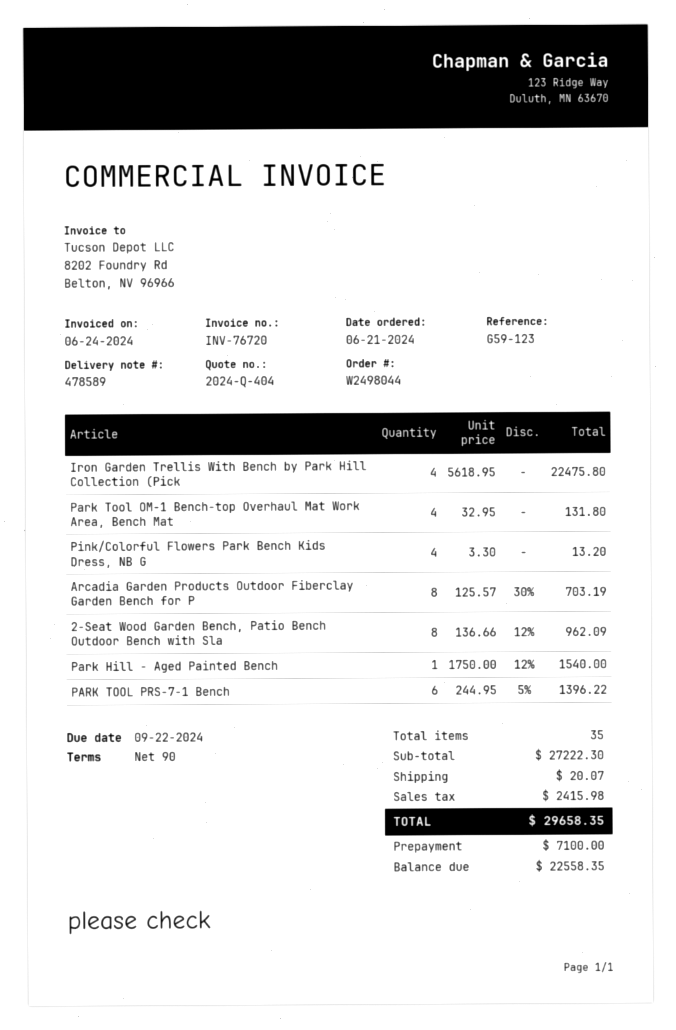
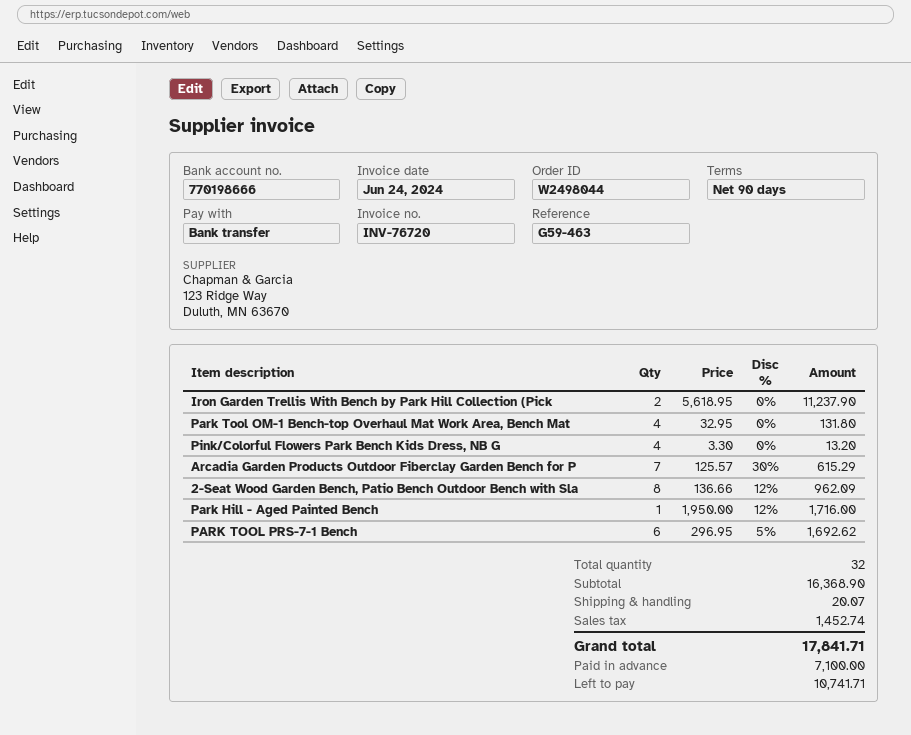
reference: G59-123 -> G59-463
Iron Garden Trellis With Bench by Park Hill Collection (Pick: 4 x 5618.95 = 22475.80 -> 2 x 5618.95 = 11237.90
Arcadia Garden Products Outdoor Fiberclay Garden Bench for P: 8 x 125.57 - 30% = 703.19 -> 7 x 125.57 - 30% = 615.29
Park Hill - Aged Painted Bench: 1 x 1750.00 - 12% = 1540.00 -> 1 x 1950.00 - 12% = 1716.00
PARK TOOL PRS-7-1 Bench: 6 x 244.95 - 5% = 1396.22 -> 6 x 296.95 - 5% = 1692.62
total quantity: 35 -> 32
subtotal: 27222.30 -> 16368.90
tax: 2415.98 -> 1452.74
total: 29658.35 -> 17841.71
balance: 22558.35 -> 10741.71

